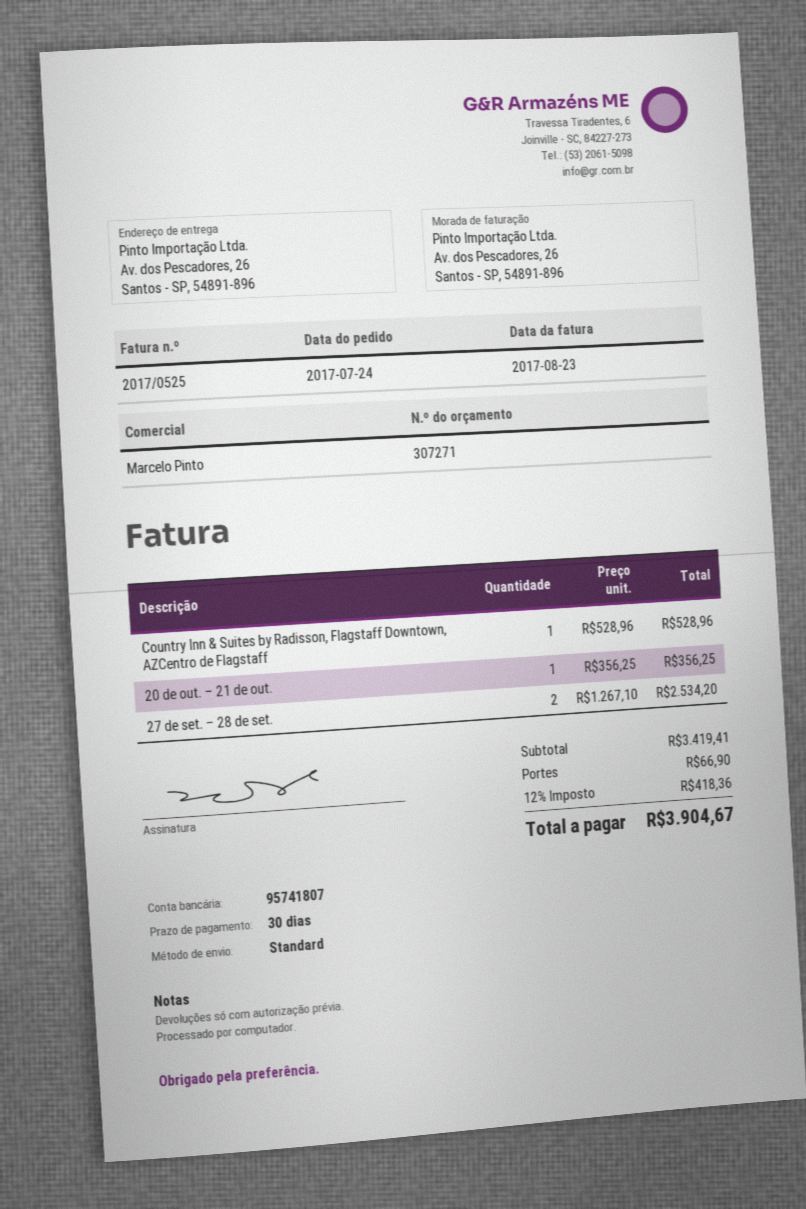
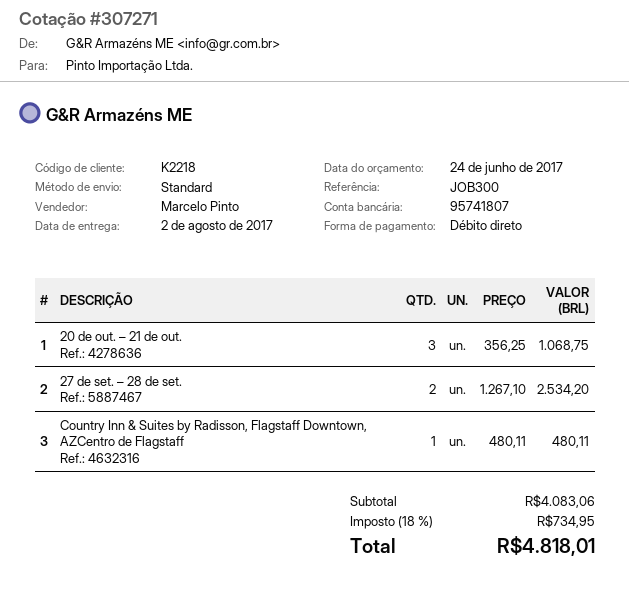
Country Inn & Suites by Radisson, Flagstaff Downtown, AZCentro de Flagstaff: 1 x 528.96 = 528.96 -> 1 x 480.11 = 480.11
20 de out. – 21 de out.: 1 x 356.25 = 356.25 -> 3 x 356.25 = 1068.75
subtotal: 3419.41 -> 4083.06
shipping: 66.90 -> none
tax: 12% = 418.36 -> 18% = 734.95
total: 3904.67 -> 4818.01

